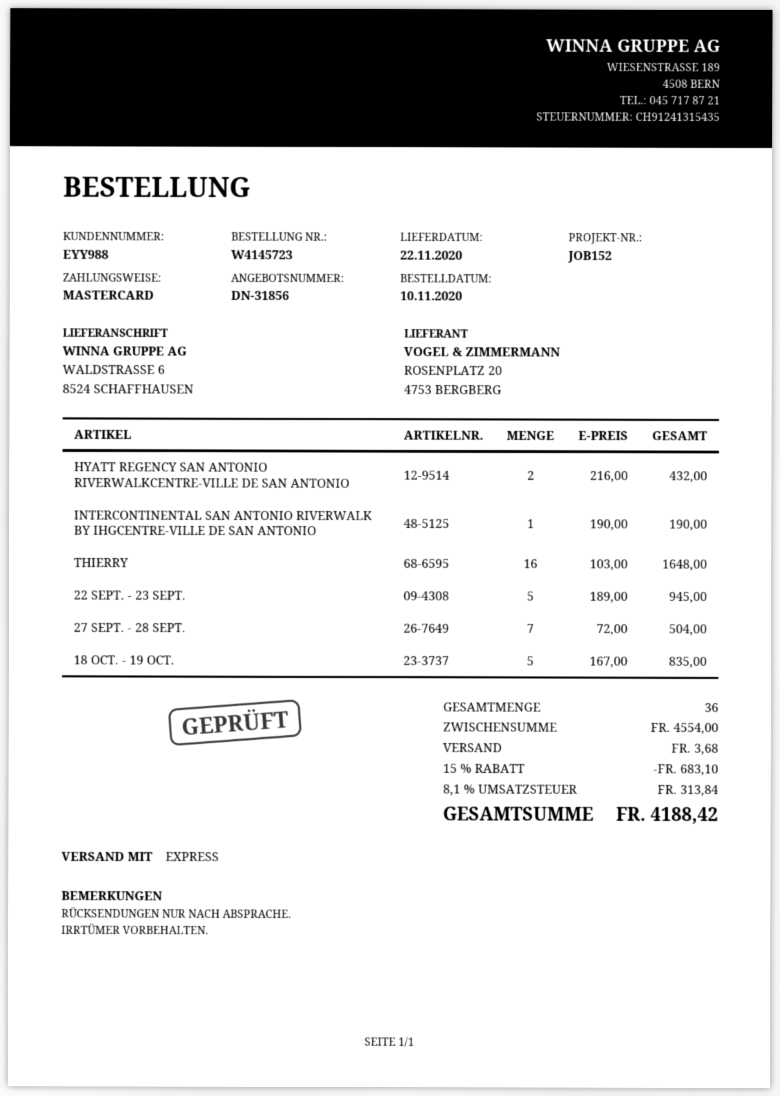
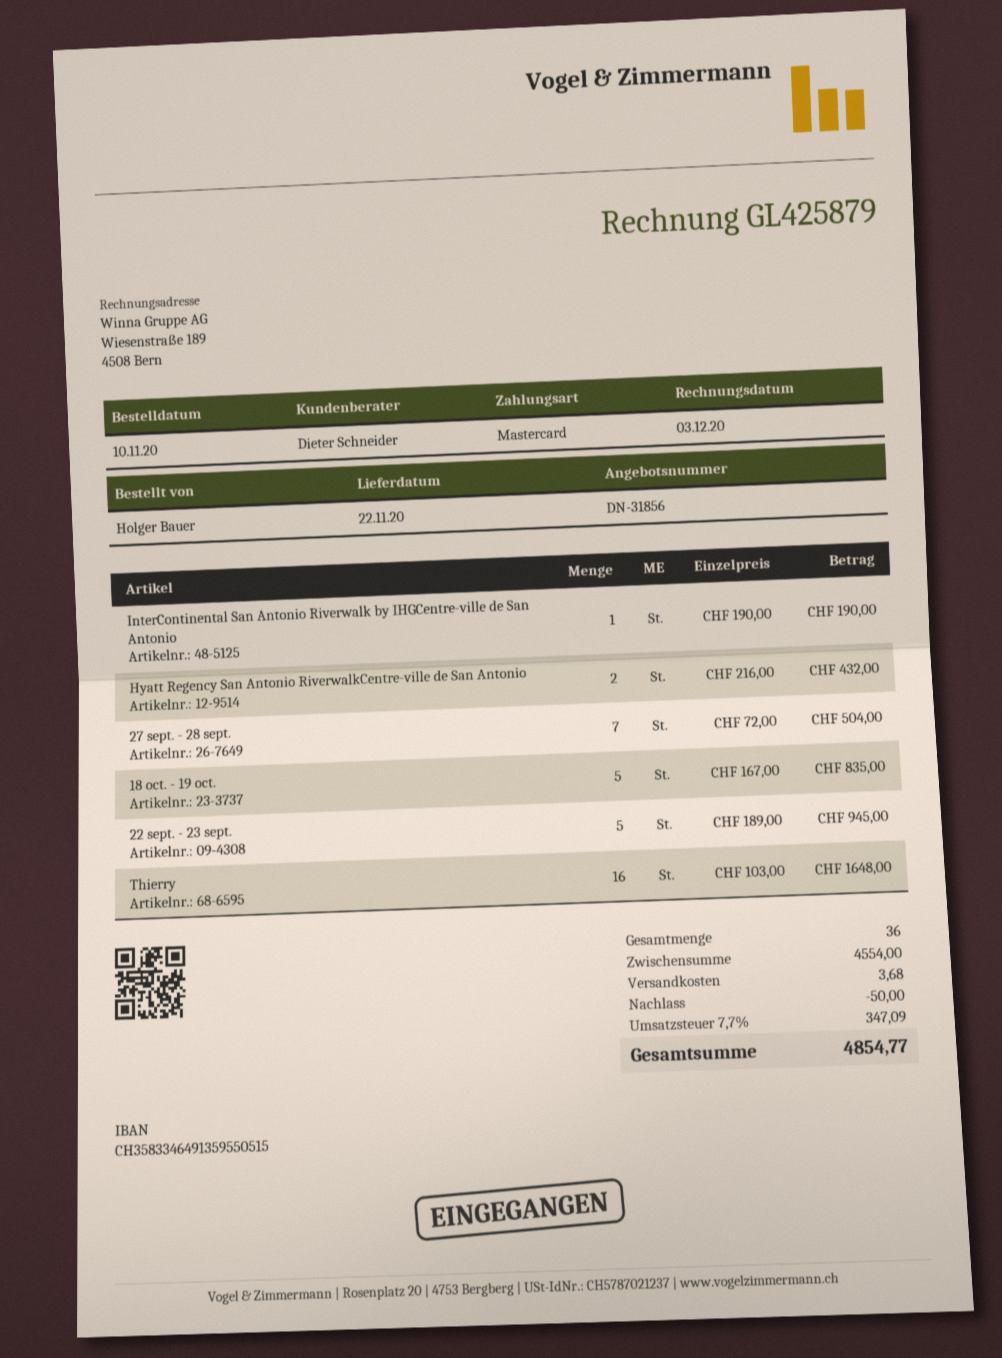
discount: 683.10 -> 50.00
tax: 8.1% = 313.84 -> 7.7% = 347.09
total: 4188.42 -> 4854.77

